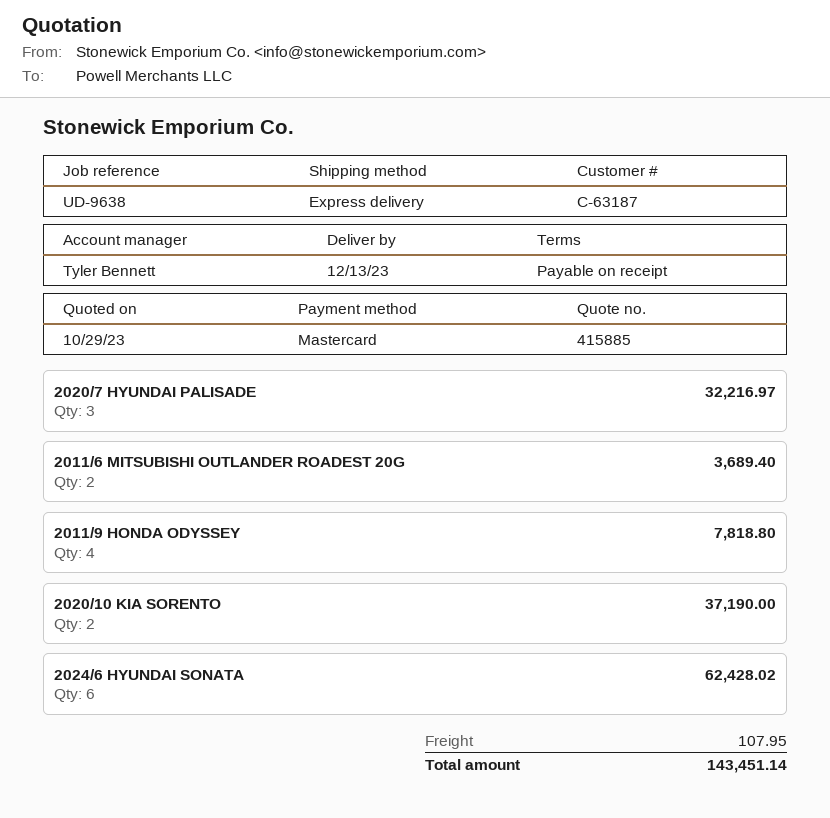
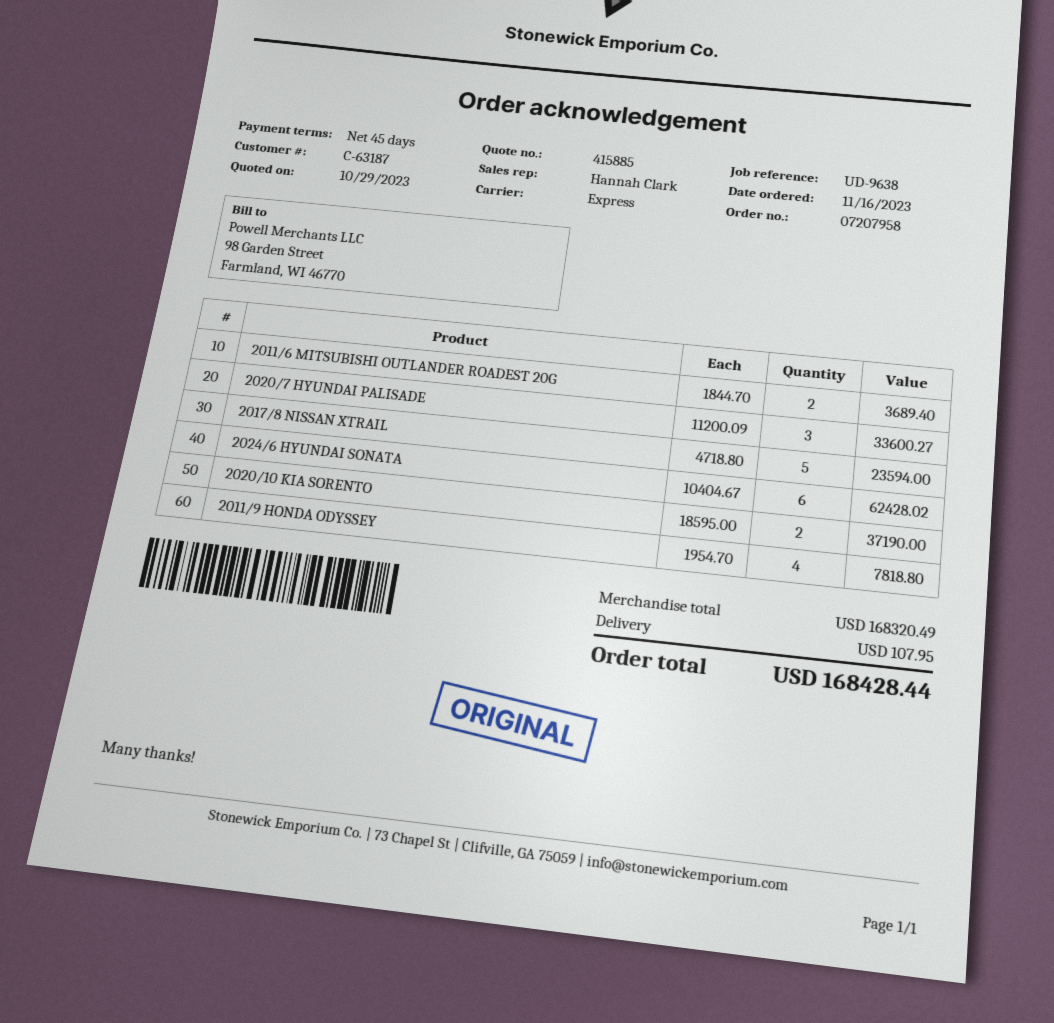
payment terms: on receipt -> 45 days
sales rep: Tyler Bennett -> Hannah Clark
2020/7 HYUNDAI PALISADE: 3 for 32216.97 -> 3 for 33600.27
2017/8 NISSAN XTRAIL: none -> 5 for 23594.00
total: 143451.14 -> 168428.44

